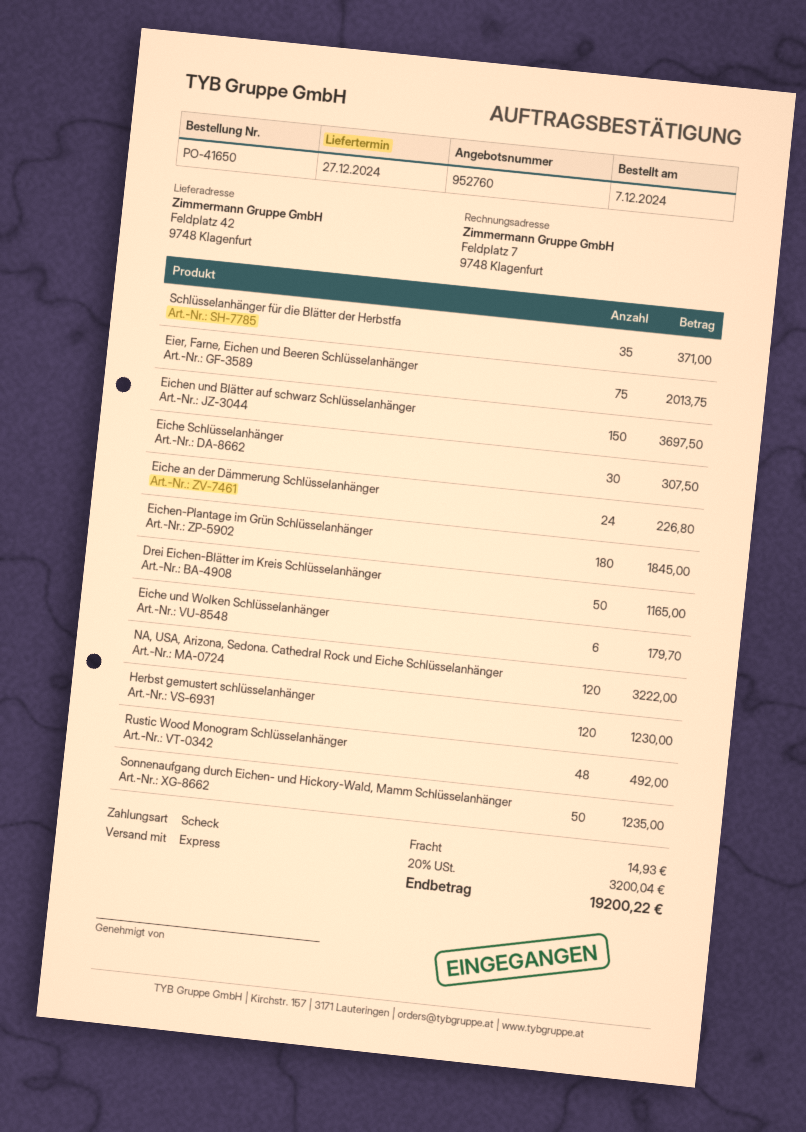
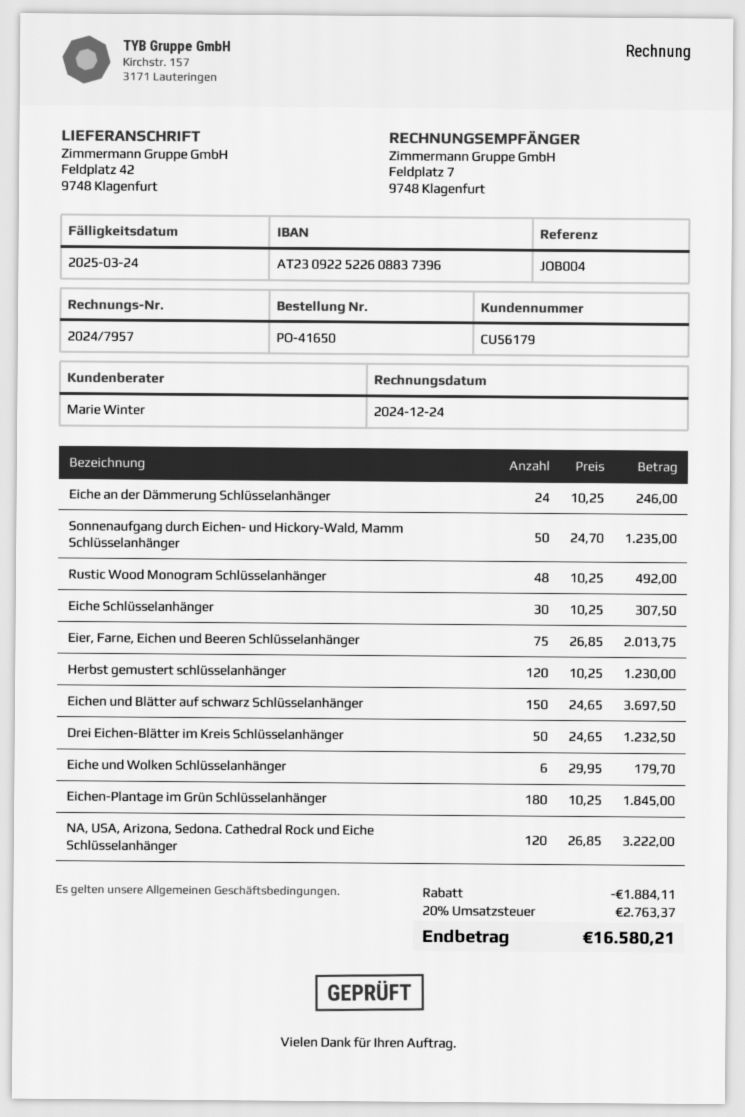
Schlüsselanhänger für die Blätter der Herbstfa: 35 for 371.00 -> none
Eiche an der Dämmerung Schlüsselanhänger: 24 for 226.80 -> 24 for 246.00
Drei Eichen-Blätter im Kreis Schlüsselanhänger: 50 for 1165.00 -> 50 for 1232.50
discount: none -> 1884.11
shipping: 14.93 -> none
tax: 20% = 3200.04 -> 20% = 2763.37
total: 19200.22 -> 16580.21

